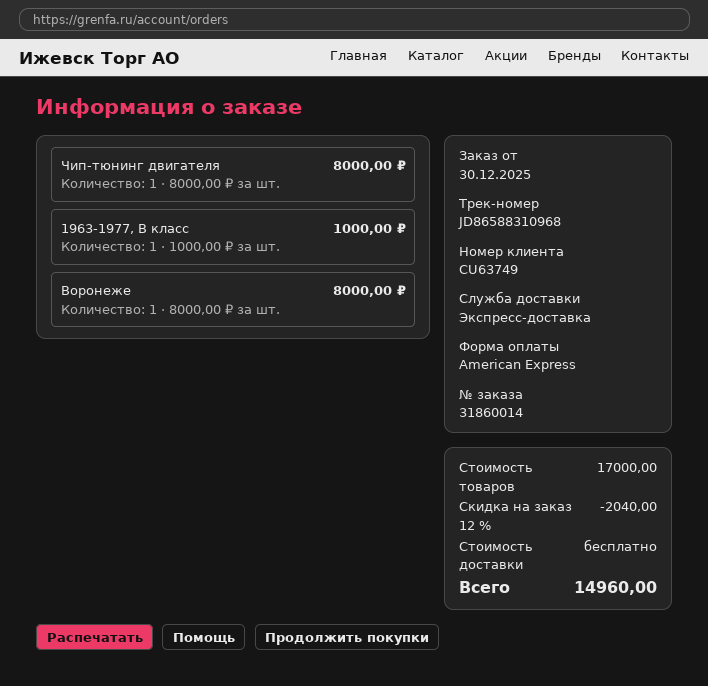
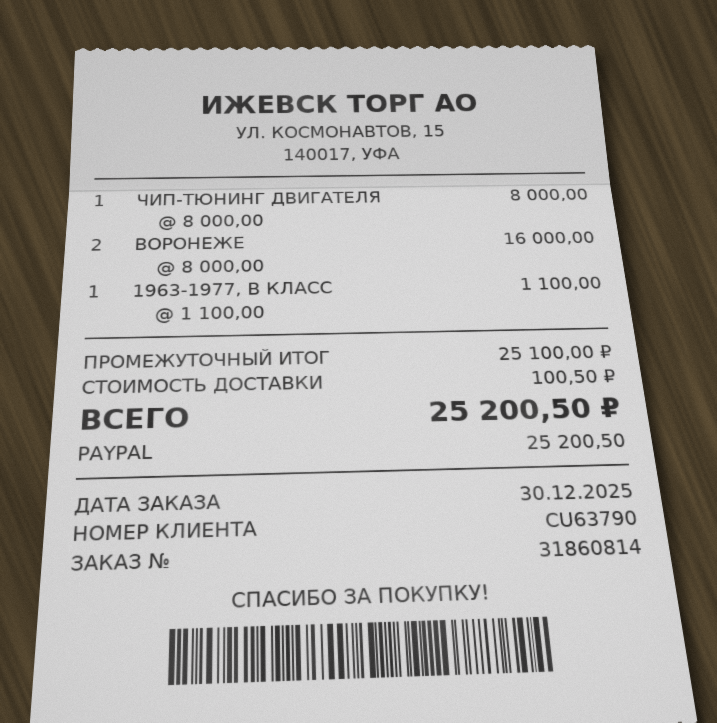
order number: 31860014 -> 31860814
customer number: CU63749 -> CU63790
payment method: American Express -> PayPal
1963-1977, B класс: 1 x 1000.00 = 1000.00 -> 1 x 1100.00 = 1100.00
Воронеже: 1 x 8000.00 = 8000.00 -> 2 x 8000.00 = 16000.00
subtotal: 17000.00 -> 25100.00
discount: 12% = 2040.00 -> none
shipping: 0.00 -> 100.50
total: 14960.00 -> 25200.50

